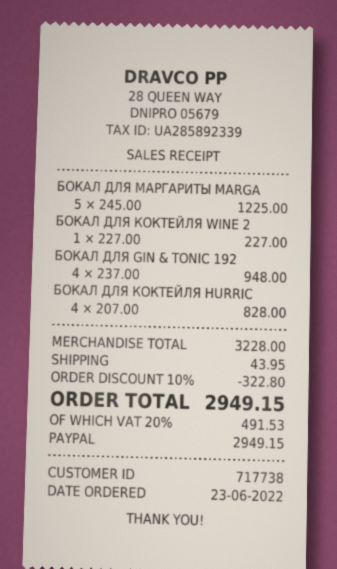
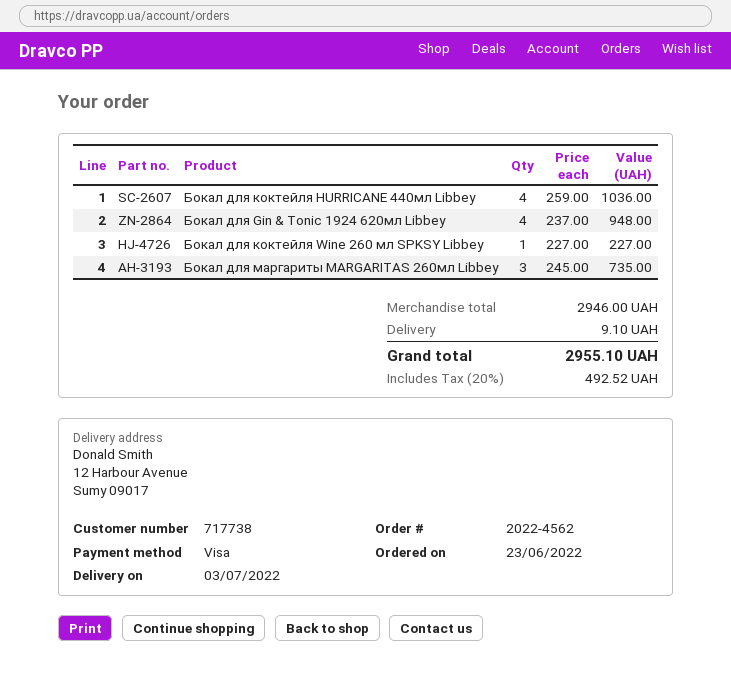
payment method: PayPal -> Visa
БОКАЛ ДЛЯ МАРГАРИТЫ MARGA: 5 x 245.00 = 1225.00 -> 3 x 245.00 = 735.00
БОКАЛ ДЛЯ КОКТЕЙЛЯ HURRIC: 4 x 207.00 = 828.00 -> 4 x 259.00 = 1036.00
subtotal: 3228.00 -> 2946.00
discount: 10% = 322.80 -> none
shipping: 43.95 -> 9.10
tax: 20% = 491.53 -> 20% = 492.52
total: 2949.15 -> 2955.10

